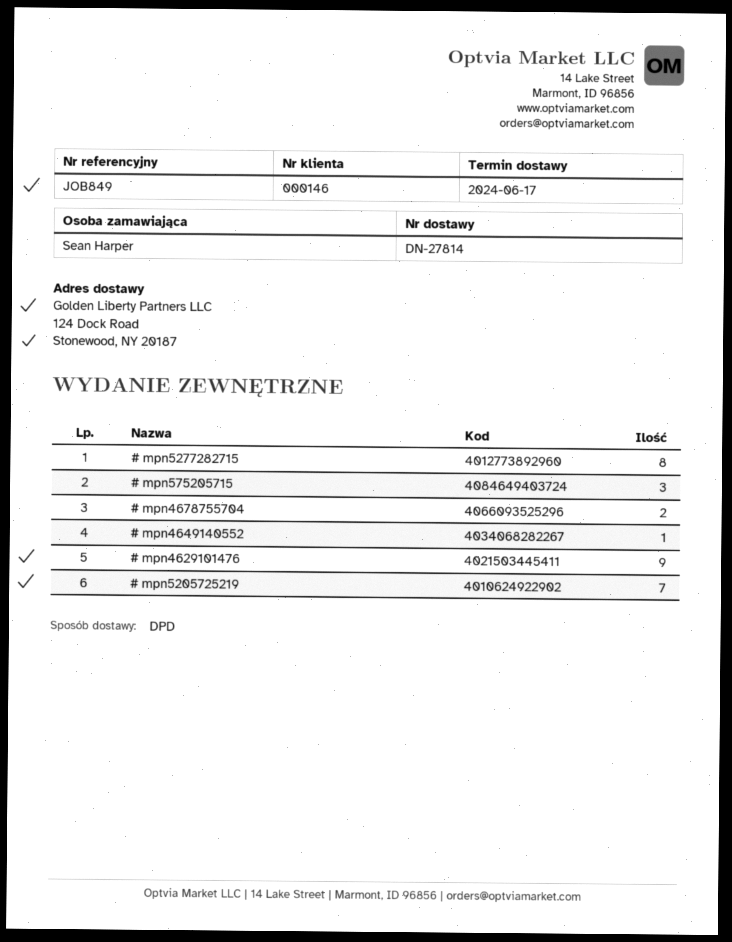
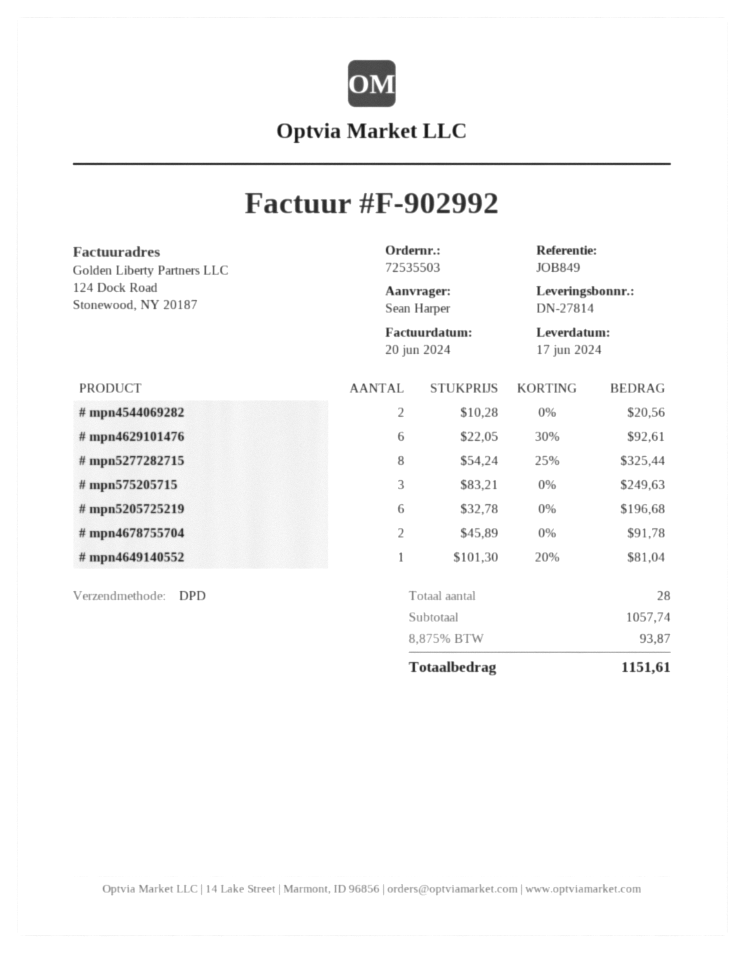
# mpn4629101476: 9 -> 6
# mpn5205725219: 7 -> 6
# mpn4544069282: none -> 2

